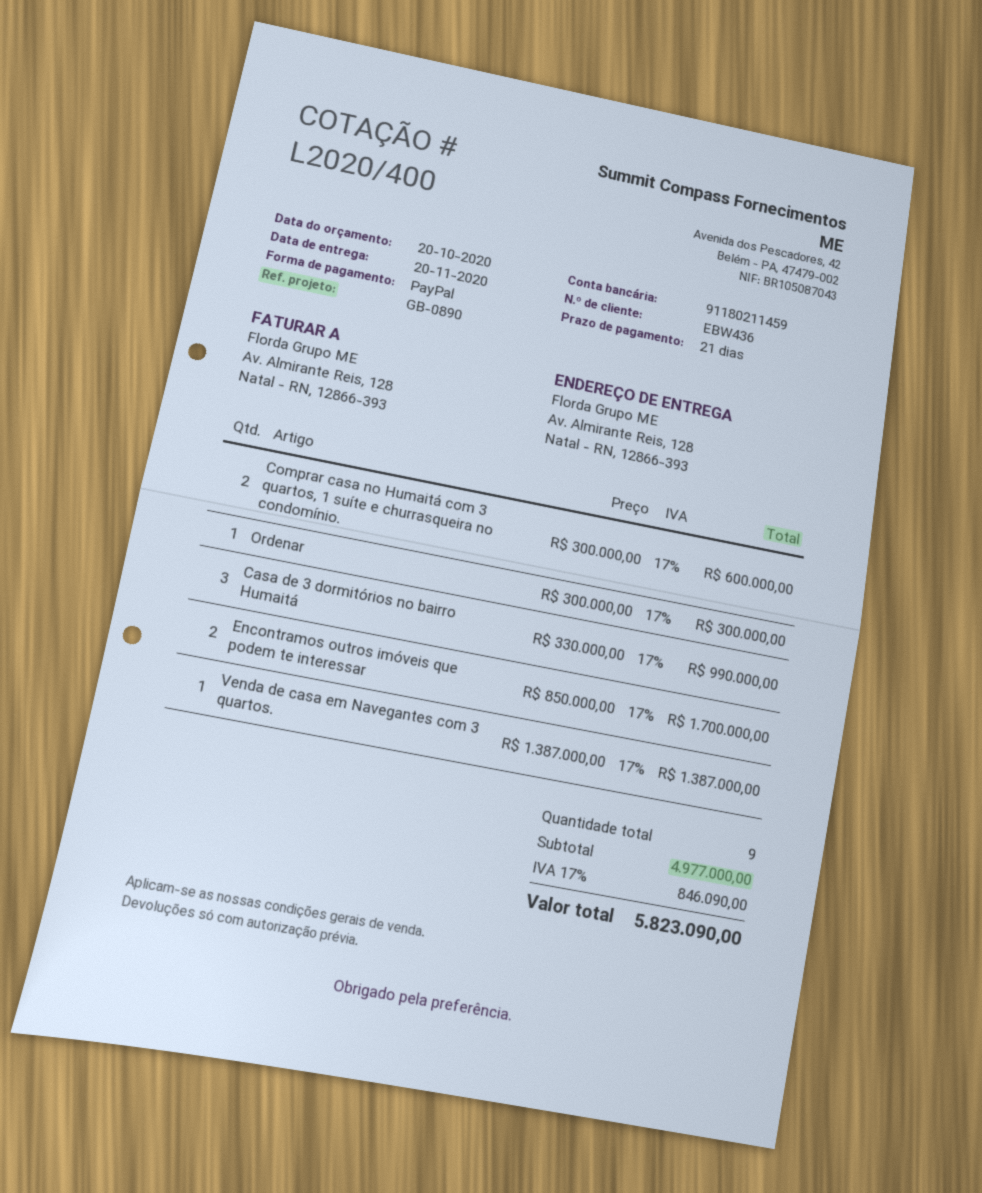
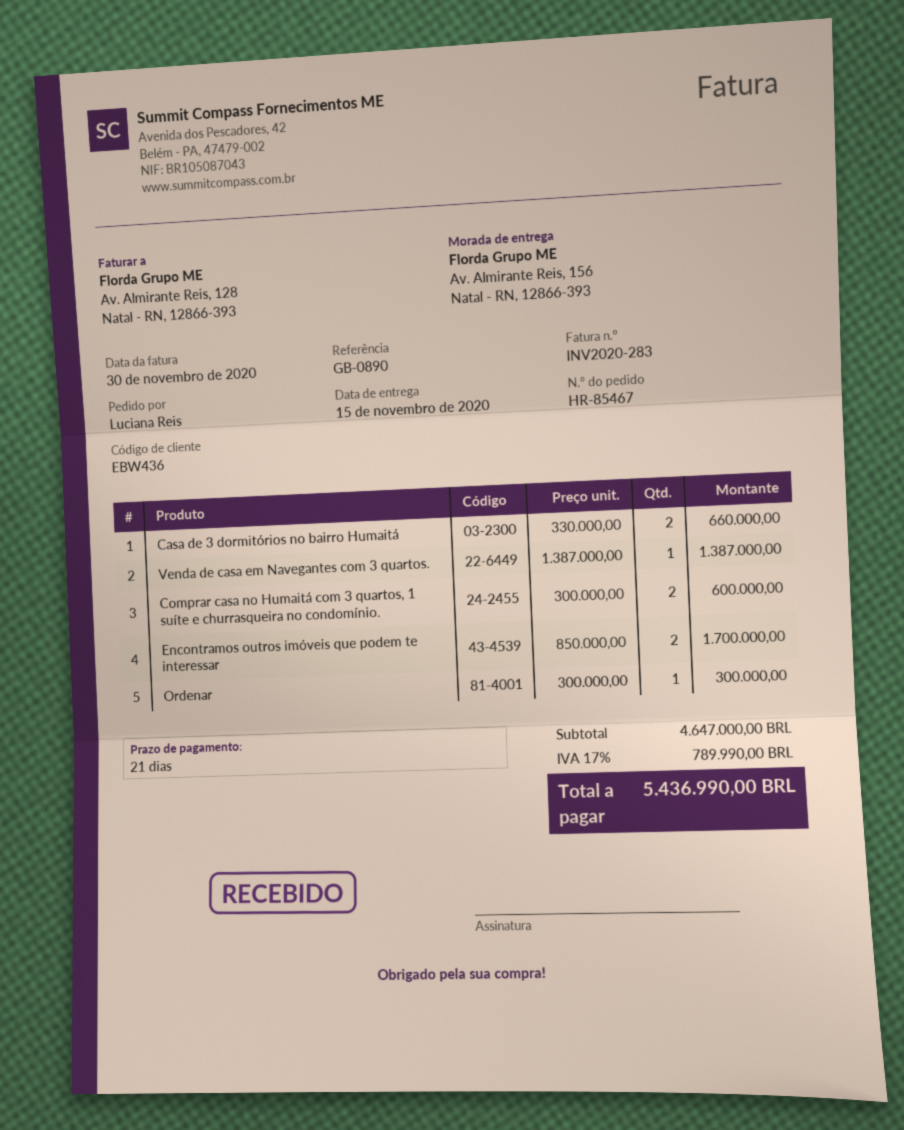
delivery date: 2020-11-20 -> 2020-11-15
ship to: Av. Almirante Reis, 128, Natal - RN, 12866-393 -> Av. Almirante Reis, 156, Natal - RN, 12866-393
Casa de 3 dormitórios no bairro Humaitá: 3 x 330000.00 = 990000.00 -> 2 x 330000.00 = 660000.00
subtotal: 4977000.00 -> 4647000.00
tax: 17% = 846090.00 -> 17% = 789990.00
total: 5823090.00 -> 5436990.00

